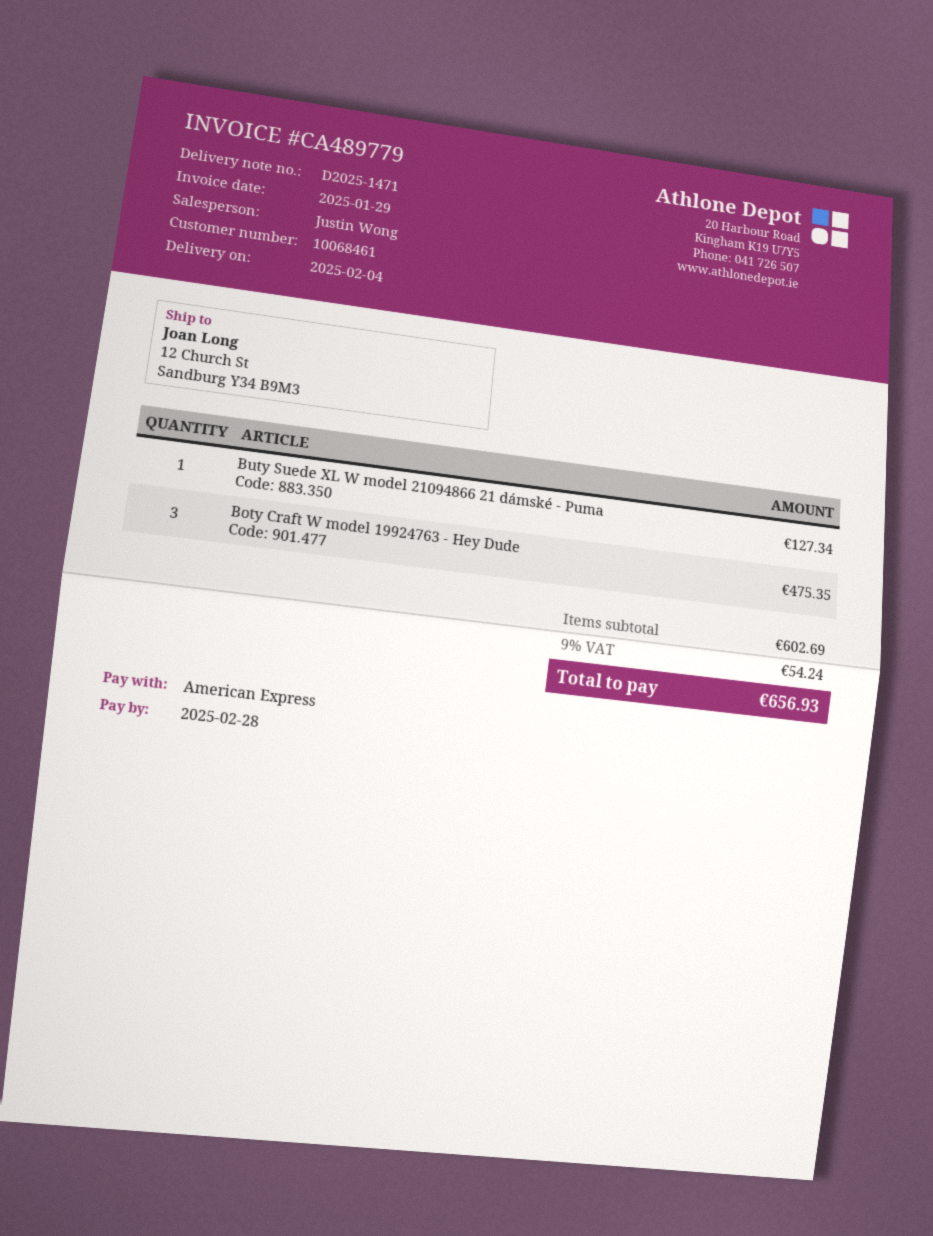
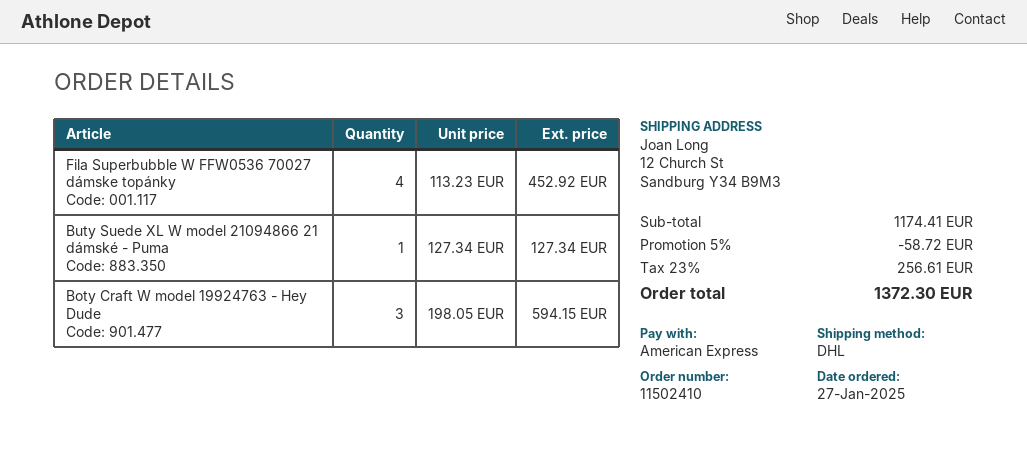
Boty Craft W model 19924763 - Hey Dude: 3 for 475.35 -> 3 for 594.15
Fila Superbubble W FFW0536 70027 dámske topánky: none -> 4 for 452.92
subtotal: 602.69 -> 1174.41
discount: none -> 5% = 58.72
tax: 9% = 54.24 -> 23% = 256.61
total: 656.93 -> 1372.30

